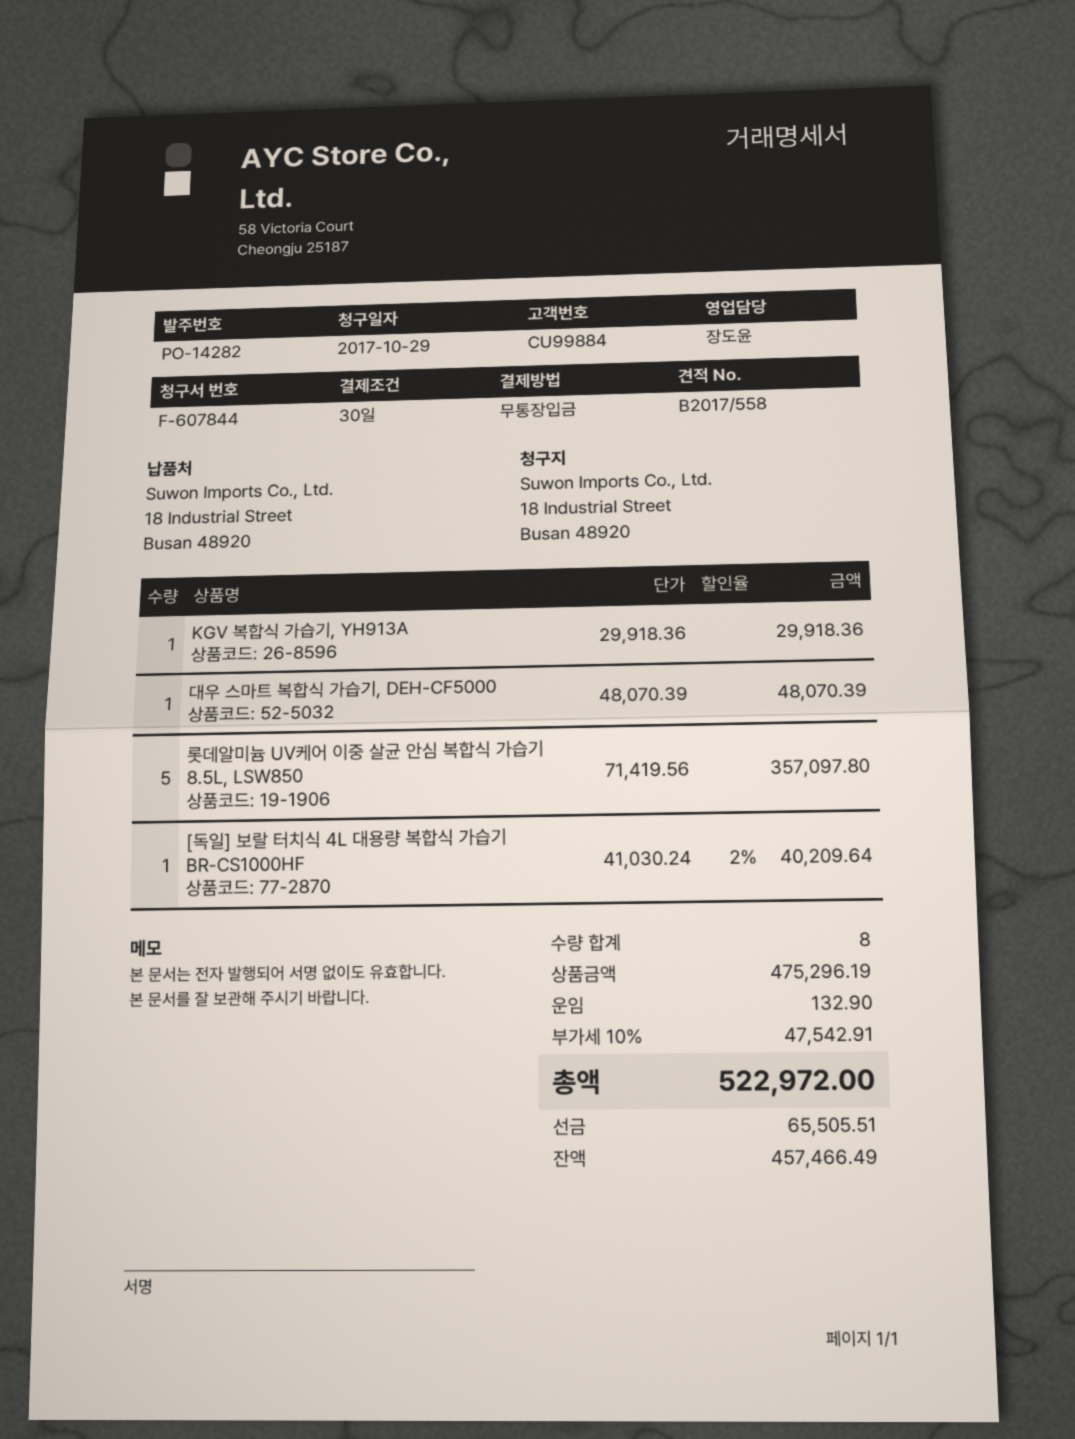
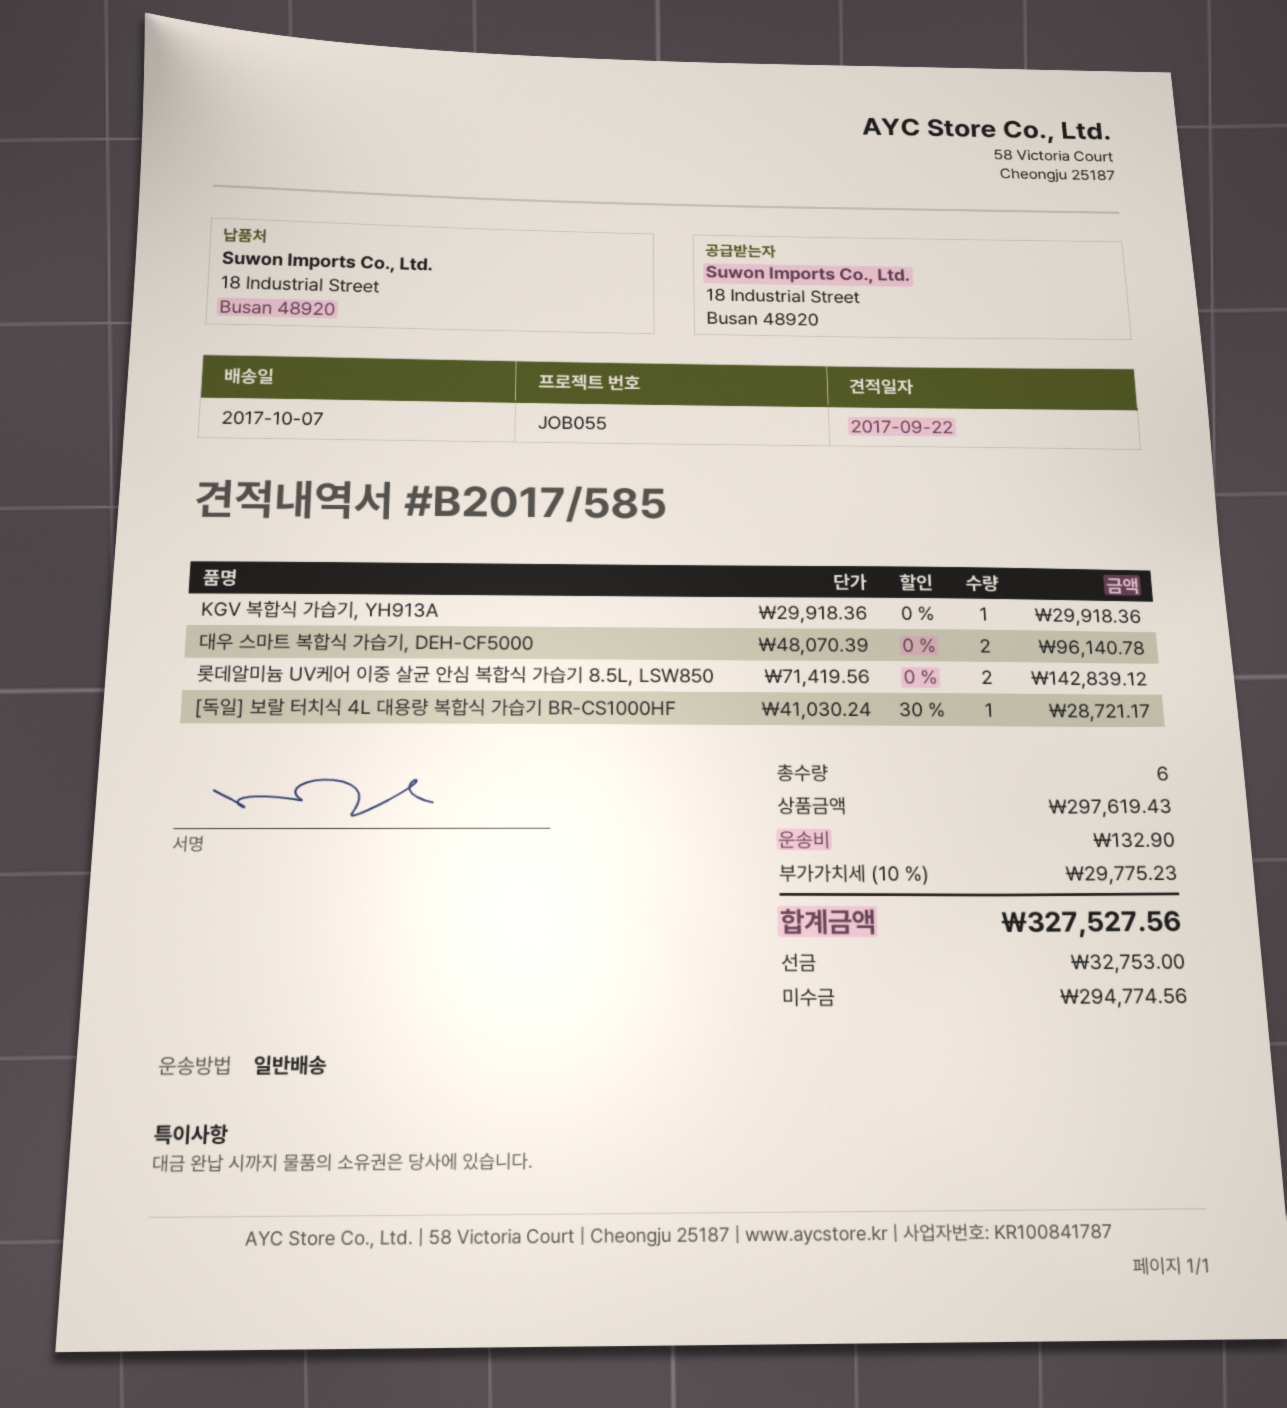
quote number: B2017/558 -> B2017/585
대우 스마트 복합식 가습기, DEH-CF5000: 1 x 48070.39 = 48070.39 -> 2 x 48070.39 = 96140.78
롯데알미늄 UV케어 이중 살균 안심 복합식 가습기 8.5L, LSW850: 5 x 71419.56 = 357097.80 -> 2 x 71419.56 = 142839.12
[독일] 보랄 터치식 4L 대용량 복합식 가습기 BR-CS1000HF: 1 x 41030.24 - 2% = 40209.64 -> 1 x 41030.24 - 30% = 28721.17
total quantity: 8 -> 6
subtotal: 475296.19 -> 297619.43
tax: 10% = 47542.91 -> 10% = 29775.23
total: 522972.00 -> 327527.56
deposit: 65505.51 -> 32753.00
balance: 457466.49 -> 294774.56

